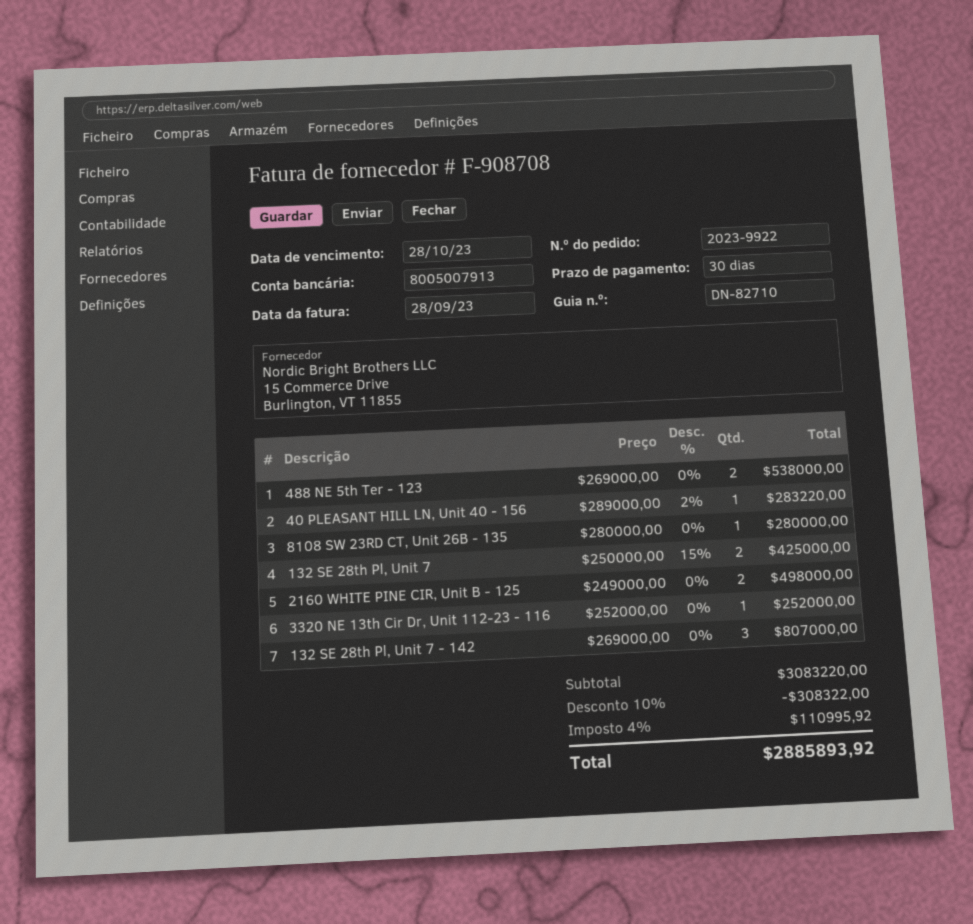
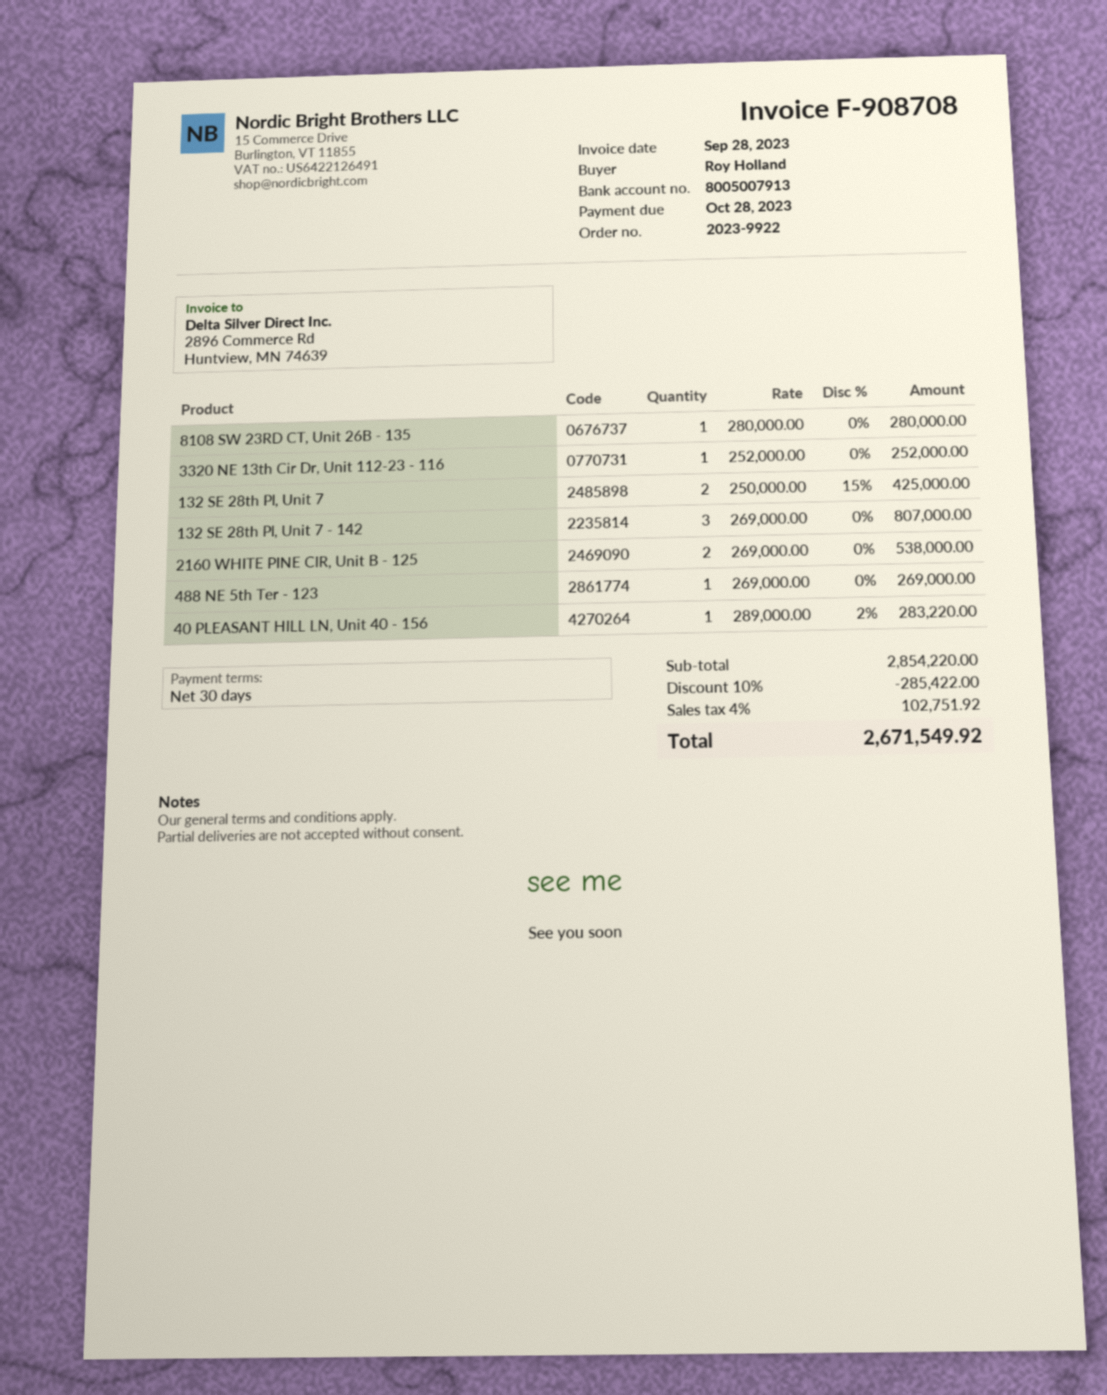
488 NE 5th Ter - 123: 2 x 269000.00 = 538000.00 -> 1 x 269000.00 = 269000.00
2160 WHITE PINE CIR, Unit B - 125: 2 x 249000.00 = 498000.00 -> 2 x 269000.00 = 538000.00
subtotal: 3083220.00 -> 2854220.00
discount: 10% = 308322.00 -> 10% = 285422.00
tax: 4% = 110995.92 -> 4% = 102751.92
total: 2885893.92 -> 2671549.92

